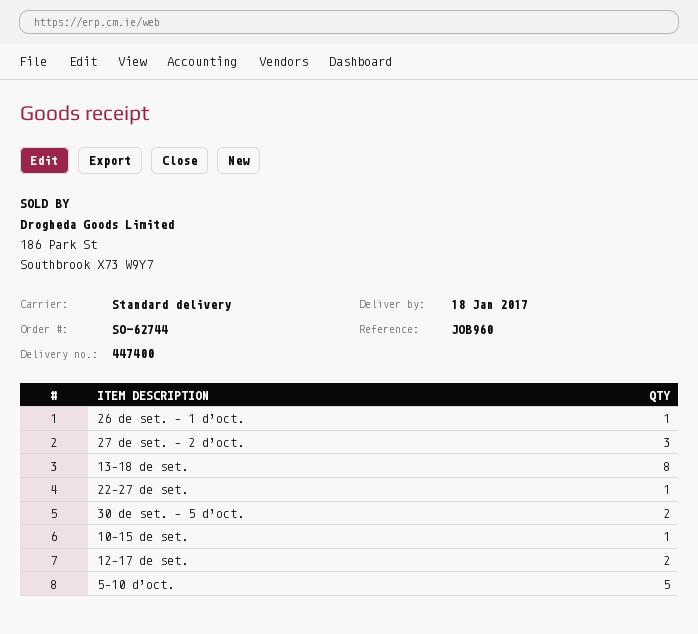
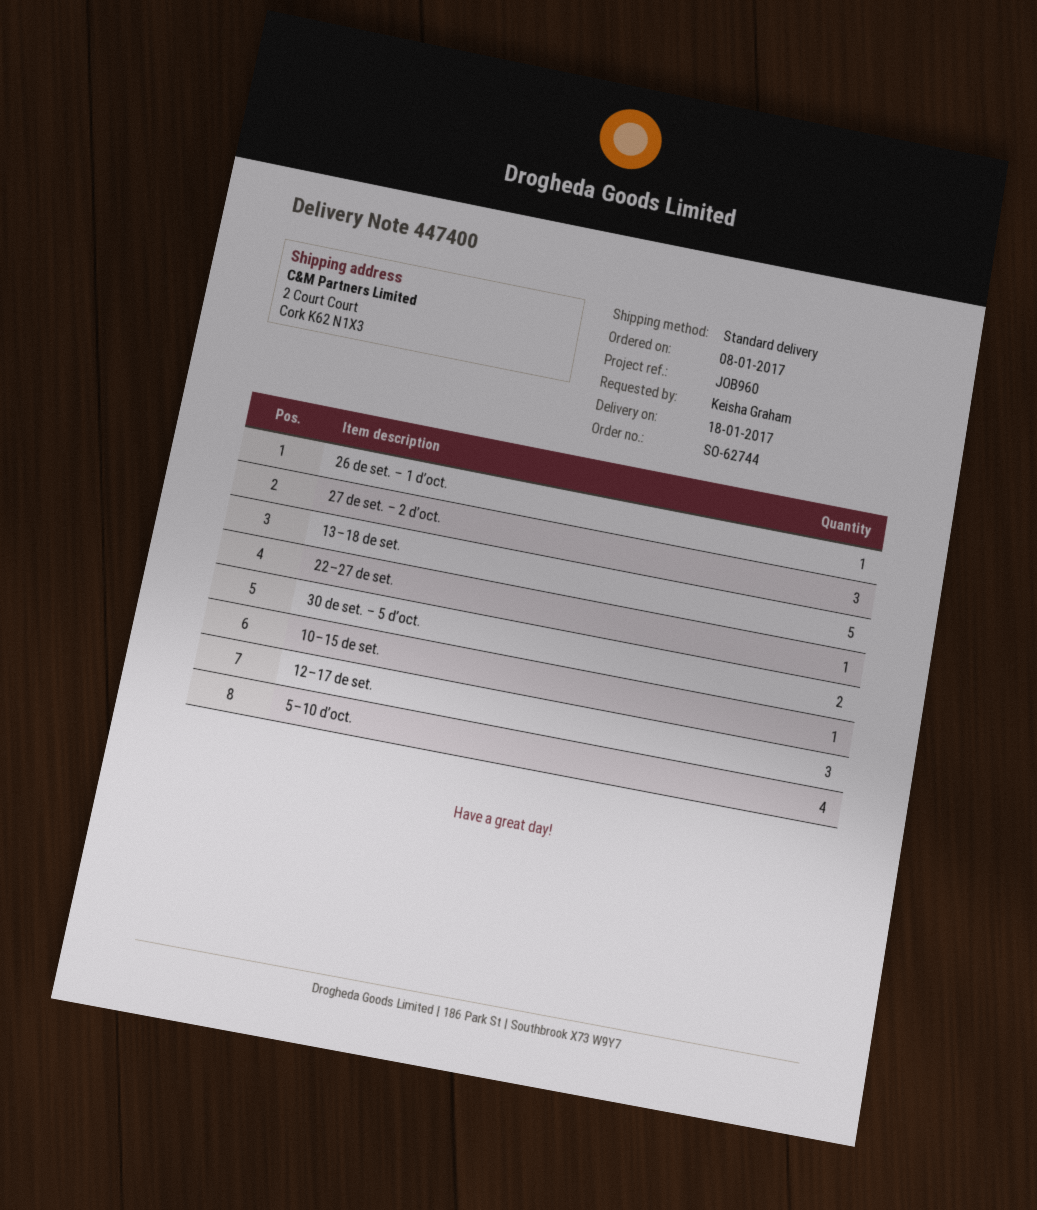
13–18 de set.: 8 -> 5
12–17 de set.: 2 -> 3
5–10 d’oct.: 5 -> 4

